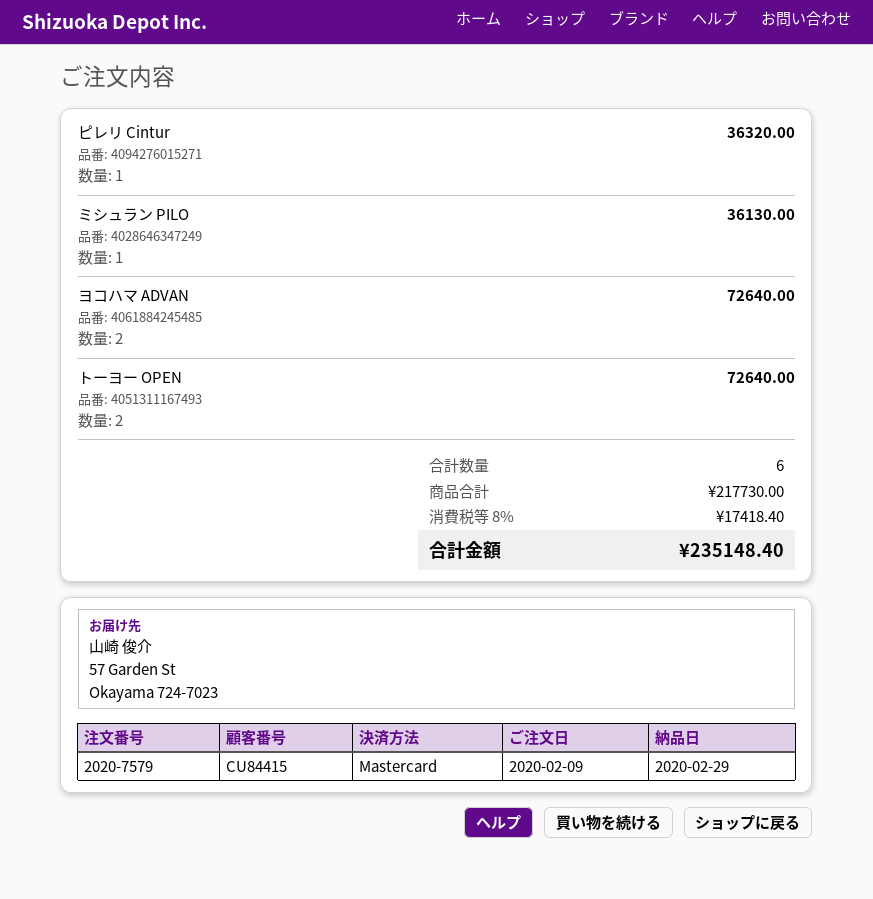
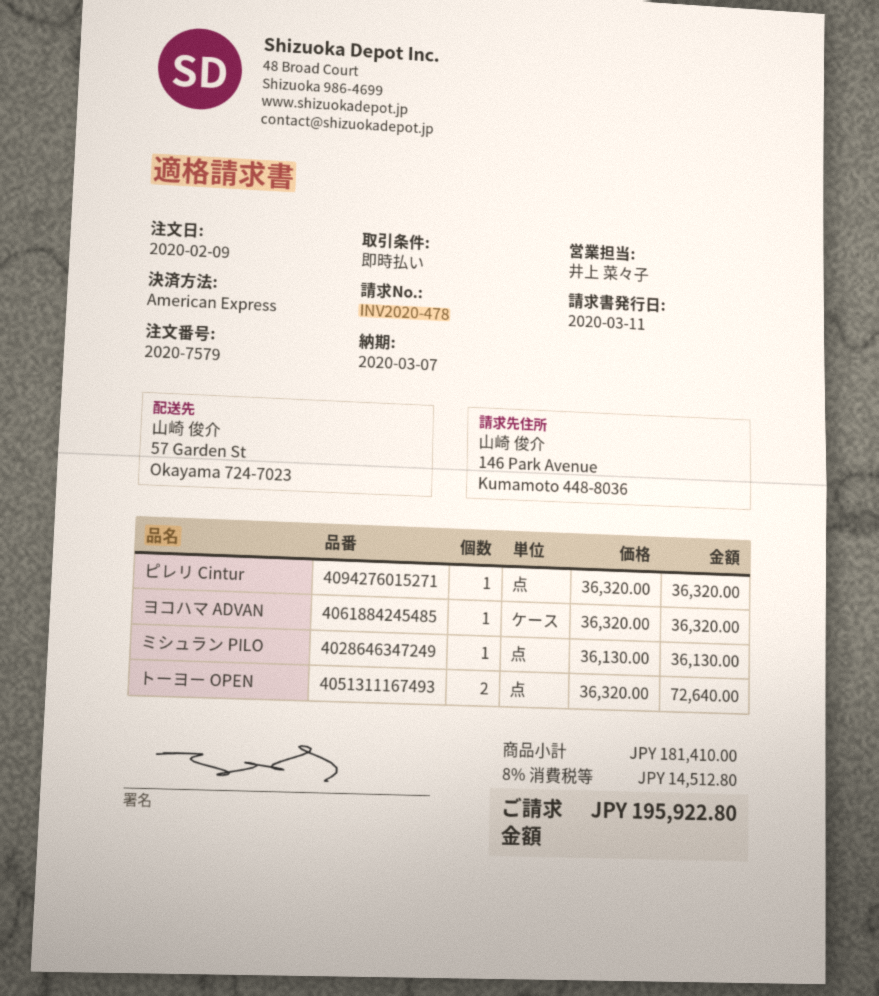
delivery date: 2020-02-29 -> 2020-03-07
payment method: Mastercard -> American Express
ヨコハマ ADVAN: 2 for 72640.00 -> 1 for 36320.00
subtotal: 217730.00 -> 181410.00
tax: 8% = 17418.40 -> 8% = 14512.80
total: 235148.40 -> 195922.80

